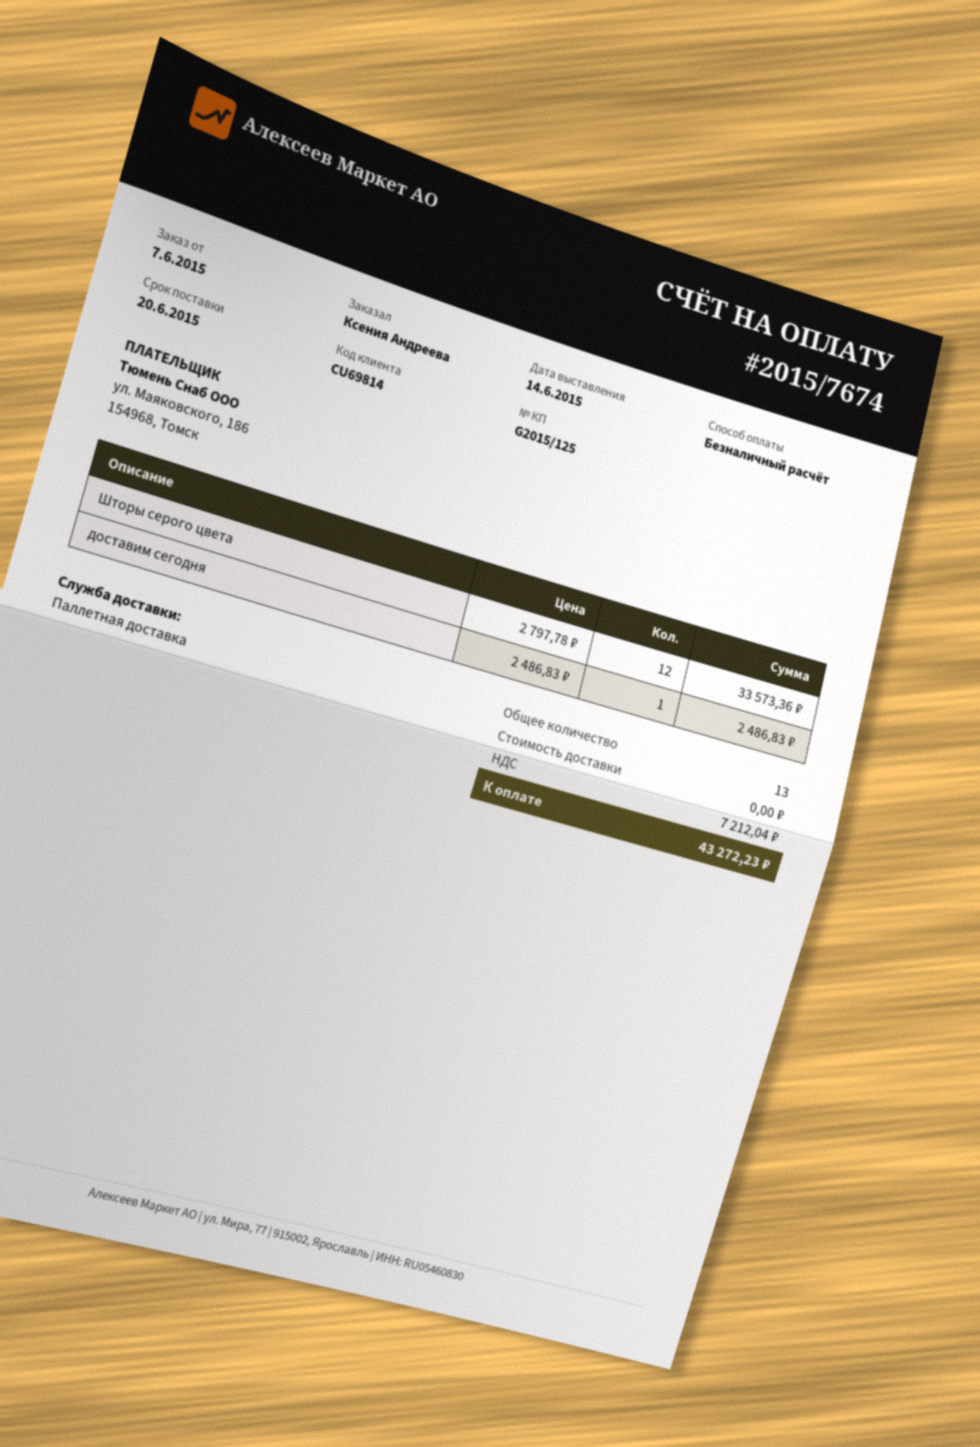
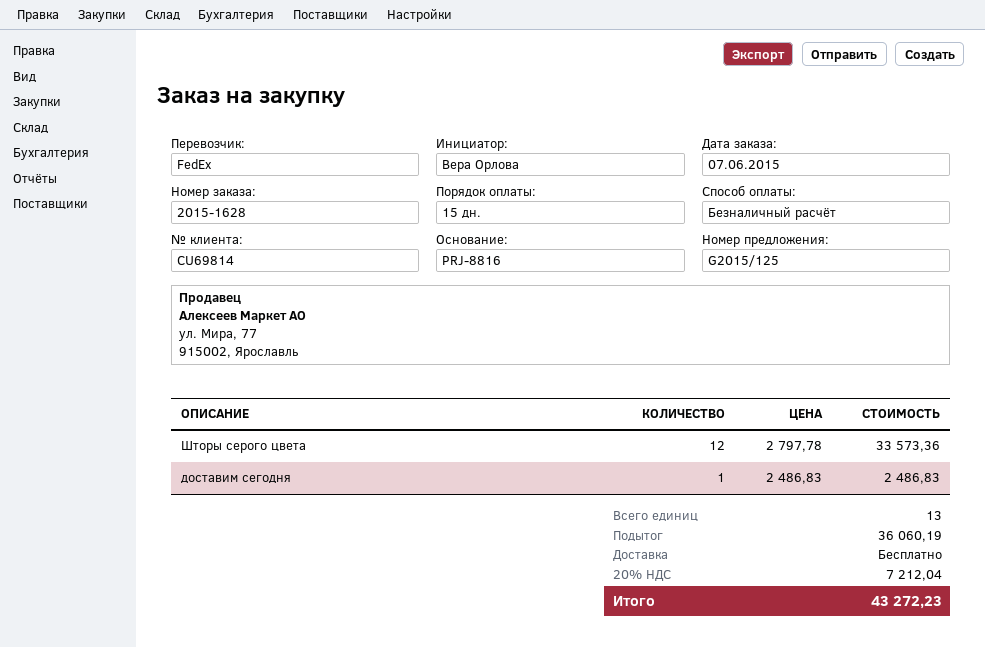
ordered by: Ксения Андреева -> Вера Орлова
shipping method: pallet freight -> FedEx

